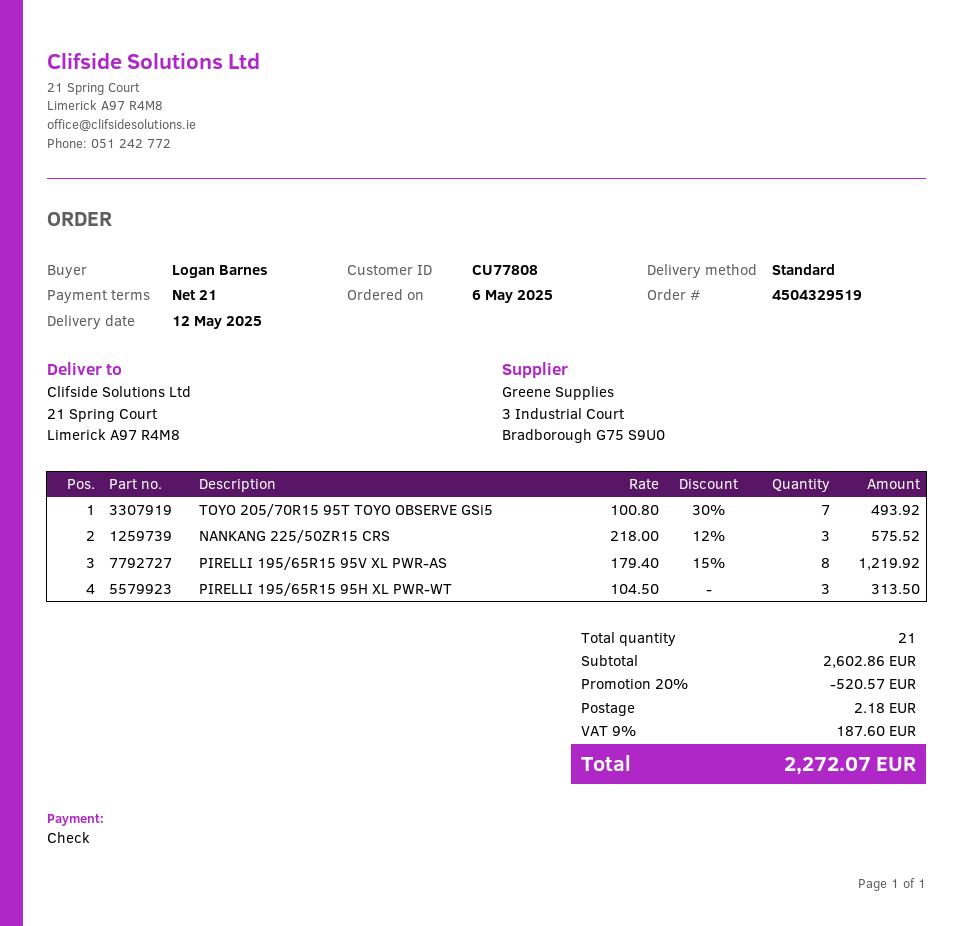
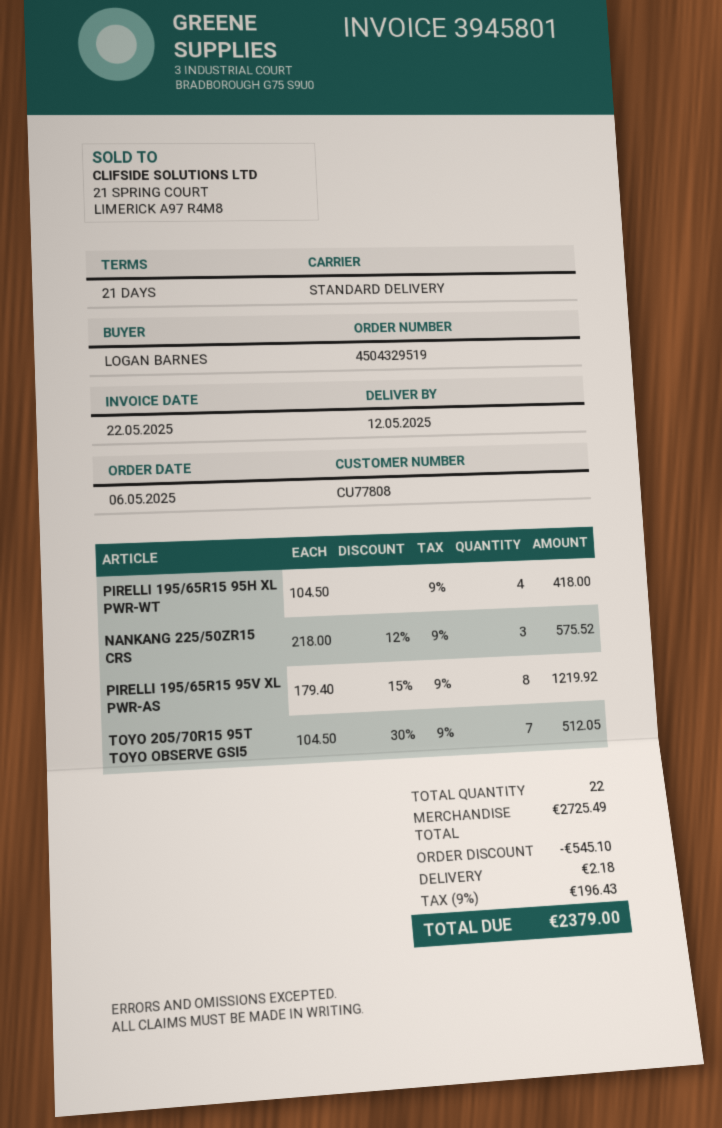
TOYO 205/70R15 95T TOYO OBSERVE GSi5: 7 x 100.80 - 30% = 493.92 -> 7 x 104.50 - 30% = 512.05
PIRELLI 195/65R15 95H XL PWR-WT: 3 x 104.50 = 313.50 -> 4 x 104.50 = 418.00
total quantity: 21 -> 22
subtotal: 2602.86 -> 2725.49
discount: 520.57 -> 545.10
tax: 9% = 187.60 -> 9% = 196.43
total: 2272.07 -> 2379.00

